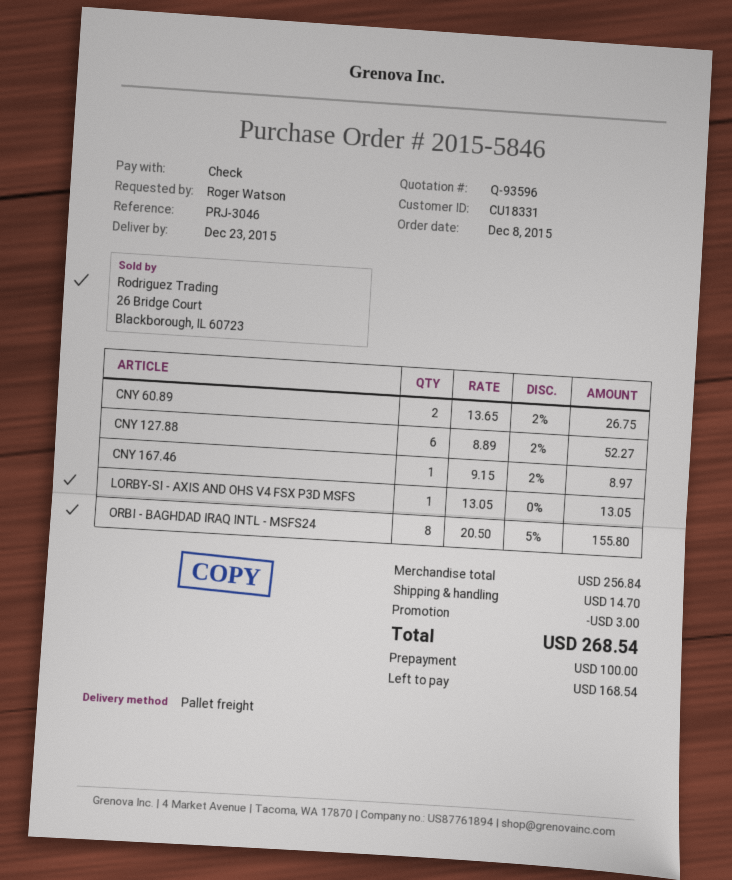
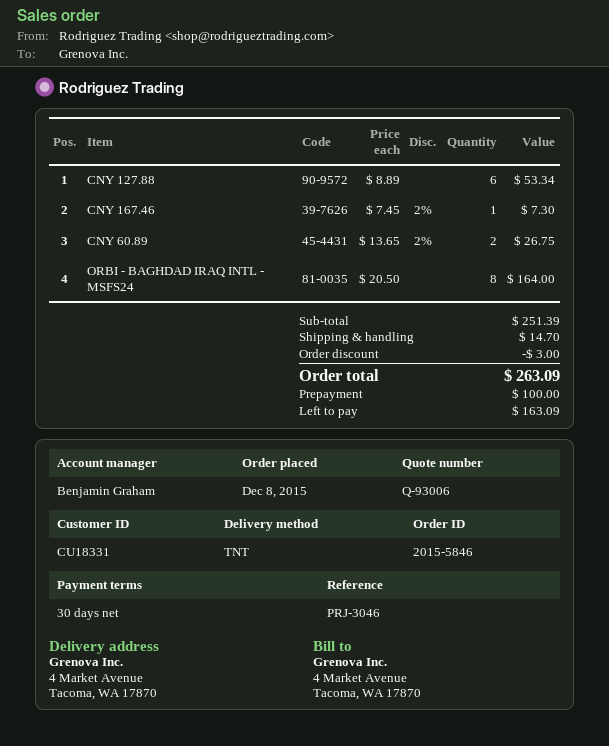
quote number: Q-93596 -> Q-93006
shipping method: pallet freight -> TNT
CNY 127.88: 6 x 8.89 - 2% = 52.27 -> 6 x 8.89 = 53.34
CNY 167.46: 1 x 9.15 - 2% = 8.97 -> 1 x 7.45 - 2% = 7.30
LORBY-SI - AXIS AND OHS V4 FSX P3D MSFS: 1 x 13.05 = 13.05 -> none
ORBI - BAGHDAD IRAQ INTL - MSFS24: 8 x 20.50 - 5% = 155.80 -> 8 x 20.50 = 164.00
subtotal: 256.84 -> 251.39
total: 268.54 -> 263.09
balance: 168.54 -> 163.09

